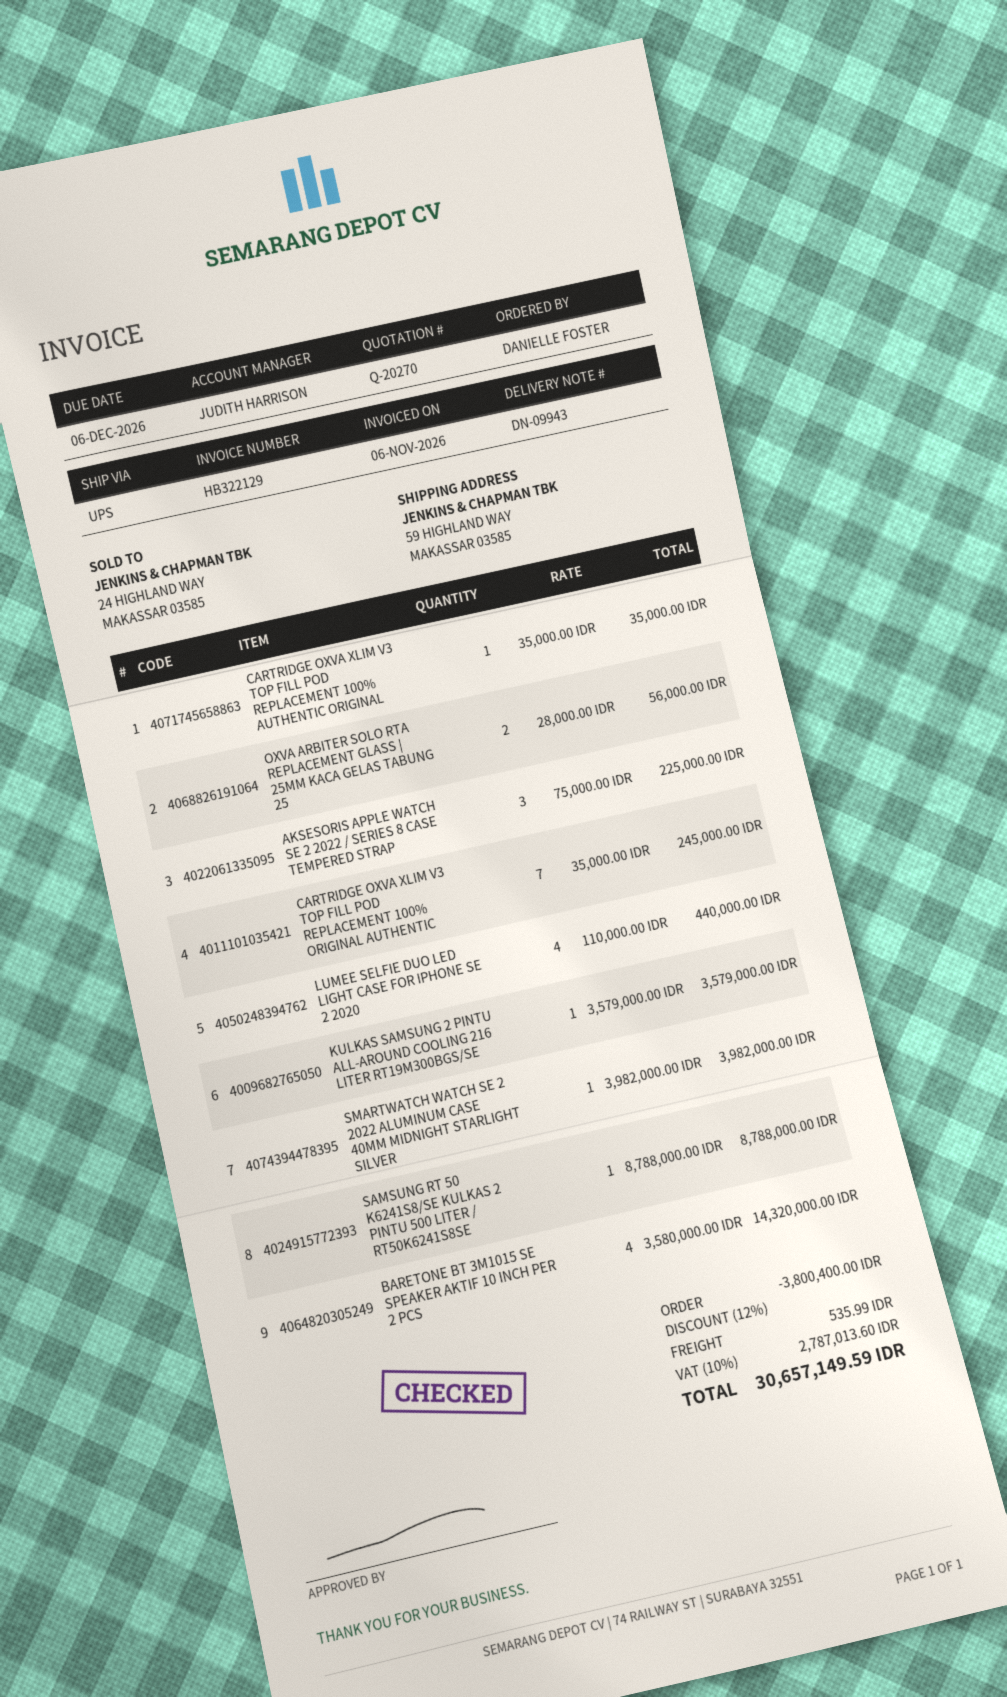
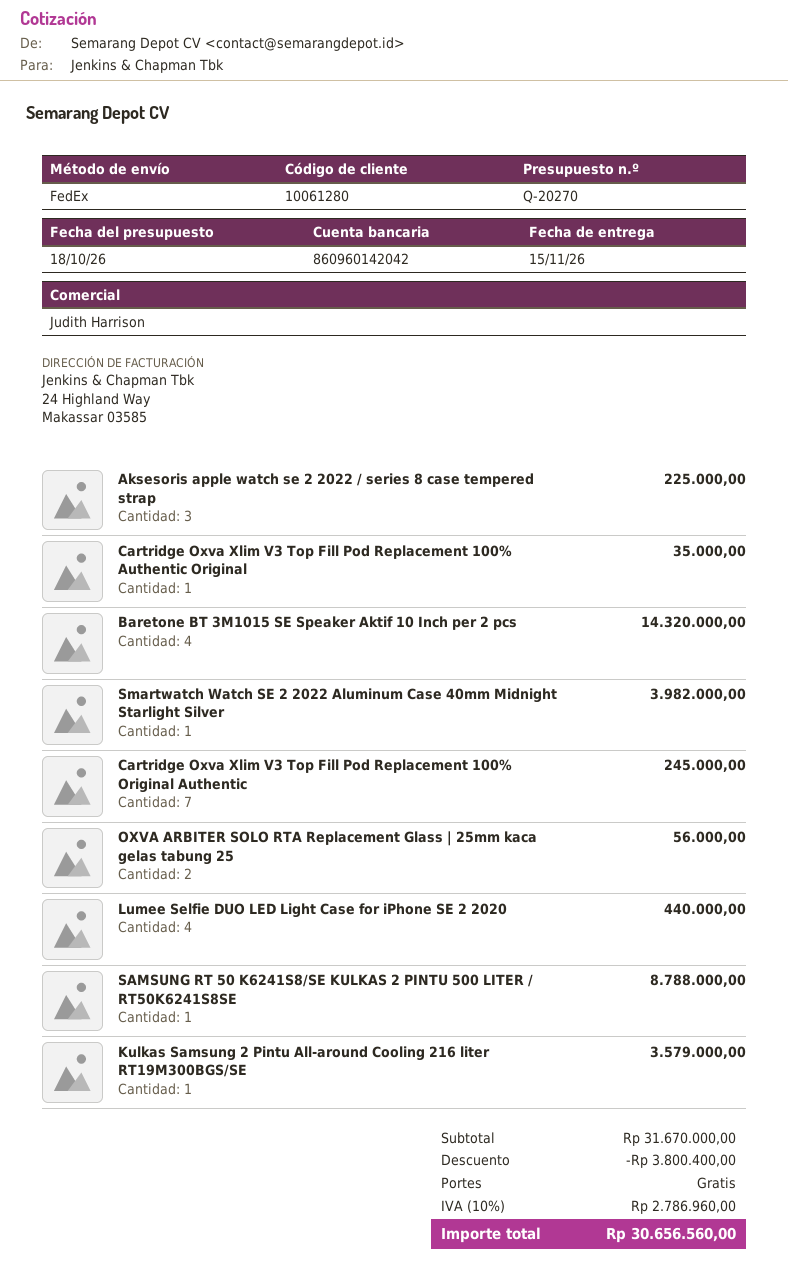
shipping method: UPS -> FedEx
shipping: 535.99 -> 0.00
tax: 10% = 2787013.60 -> 10% = 2786960.00
total: 30657149.59 -> 30656560.00

